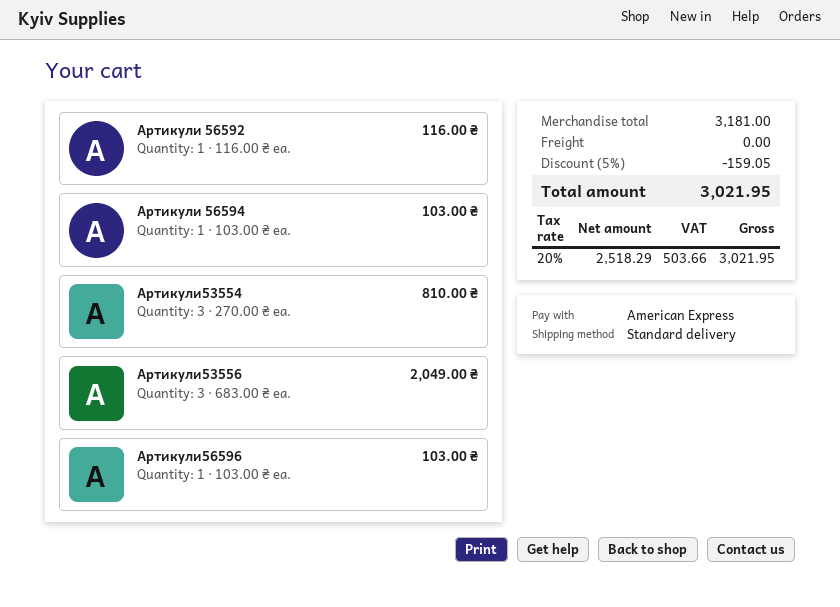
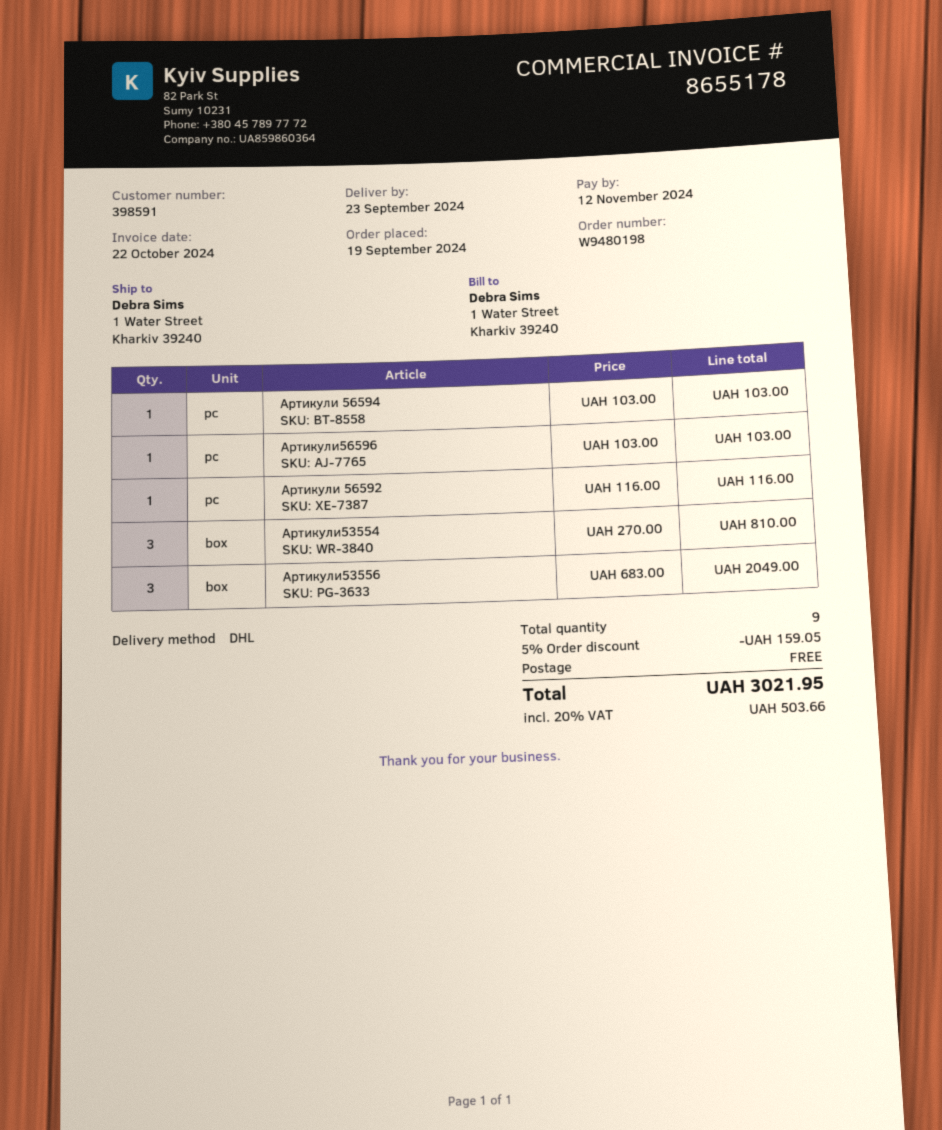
shipping method: standard -> DHL

